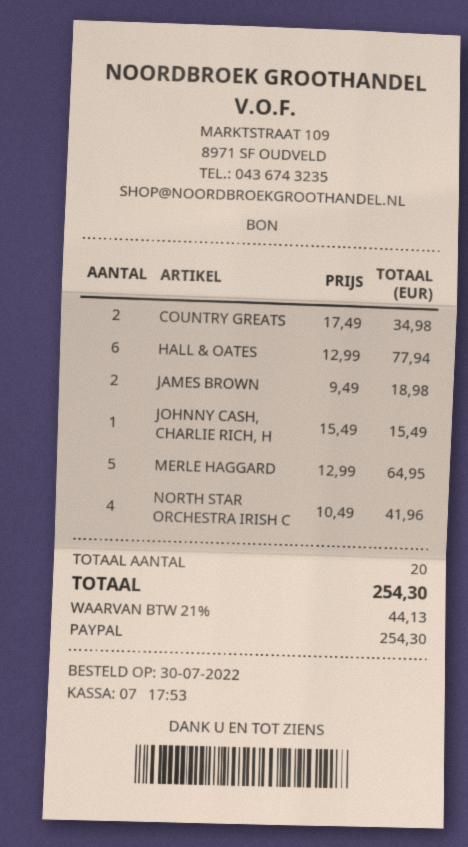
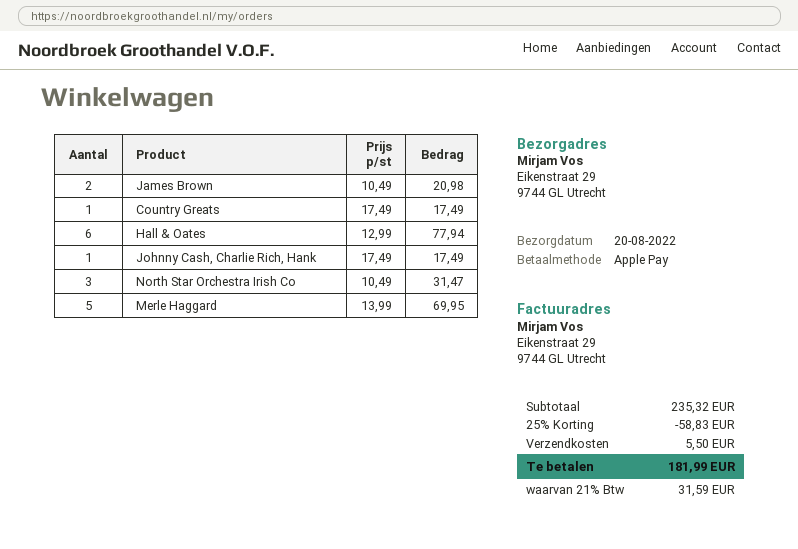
payment method: PayPal -> Apple Pay
COUNTRY GREATS: 2 x 17.49 = 34.98 -> 1 x 17.49 = 17.49
JAMES BROWN: 2 x 9.49 = 18.98 -> 2 x 10.49 = 20.98
JOHNNY CASH, CHARLIE RICH, H: 1 x 15.49 = 15.49 -> 1 x 17.49 = 17.49
MERLE HAGGARD: 5 x 12.99 = 64.95 -> 5 x 13.99 = 69.95
NORTH STAR ORCHESTRA IRISH C: 4 x 10.49 = 41.96 -> 3 x 10.49 = 31.47
discount: none -> 25% = 58.83
shipping: none -> 5.50
tax: 21% = 44.13 -> 21% = 31.59
total: 254.30 -> 181.99

